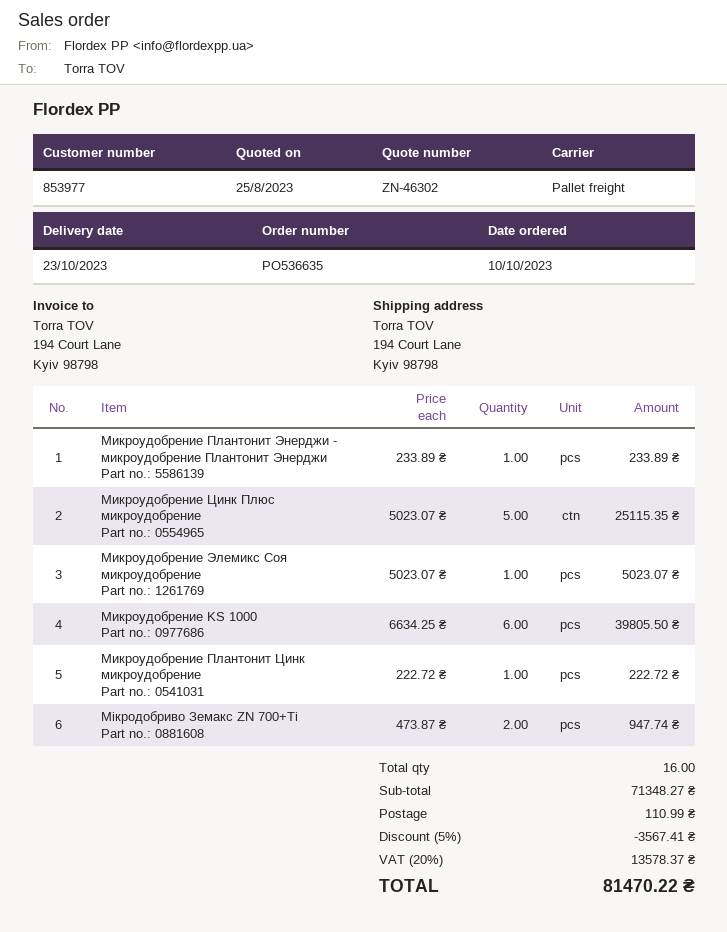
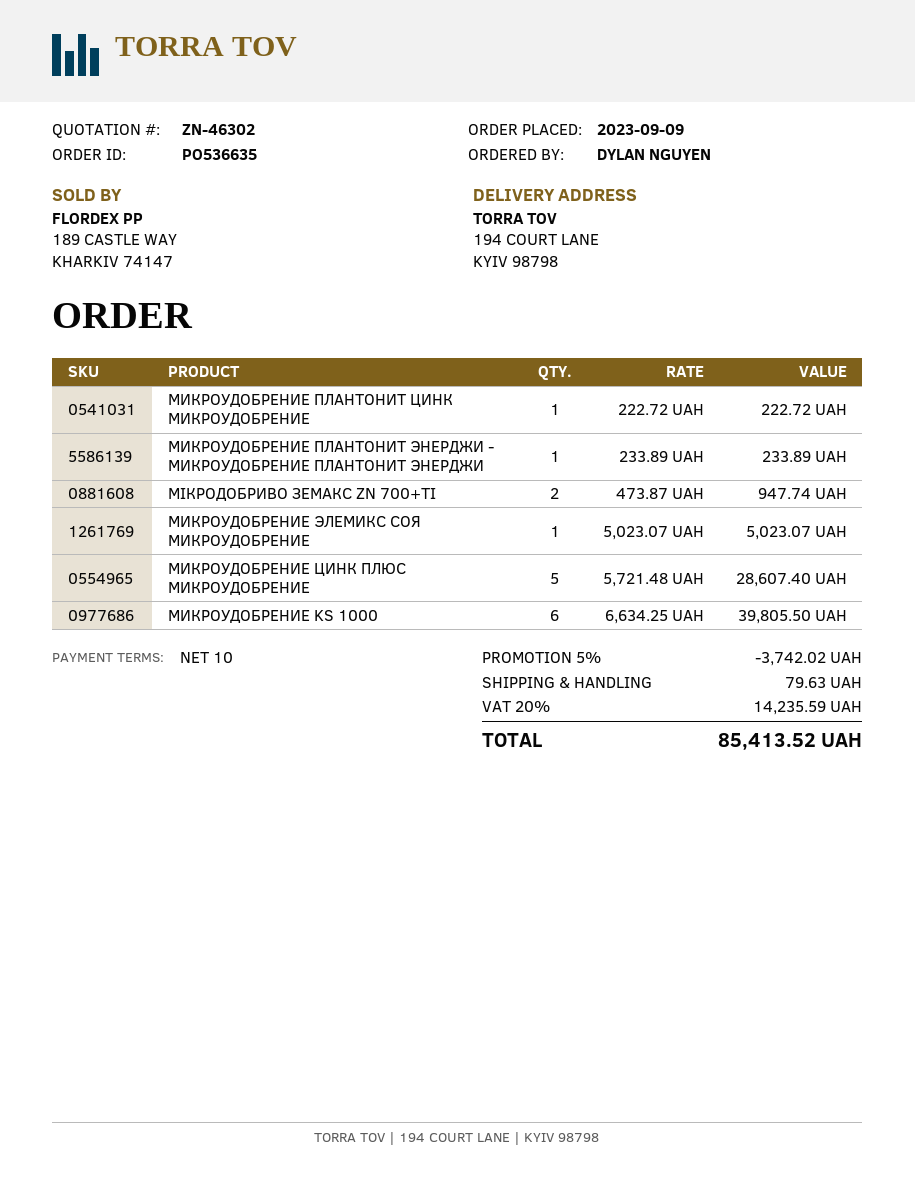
order date: 2023-10-10 -> 2023-09-09
Микроудобрение Цинк Плюс микроудобрение: 5 x 5023.07 = 25115.35 -> 5 x 5721.48 = 28607.40
discount: 5% = 3567.41 -> 5% = 3742.02
shipping: 110.99 -> 79.63
tax: 20% = 13578.37 -> 20% = 14235.59
total: 81470.22 -> 85413.52

